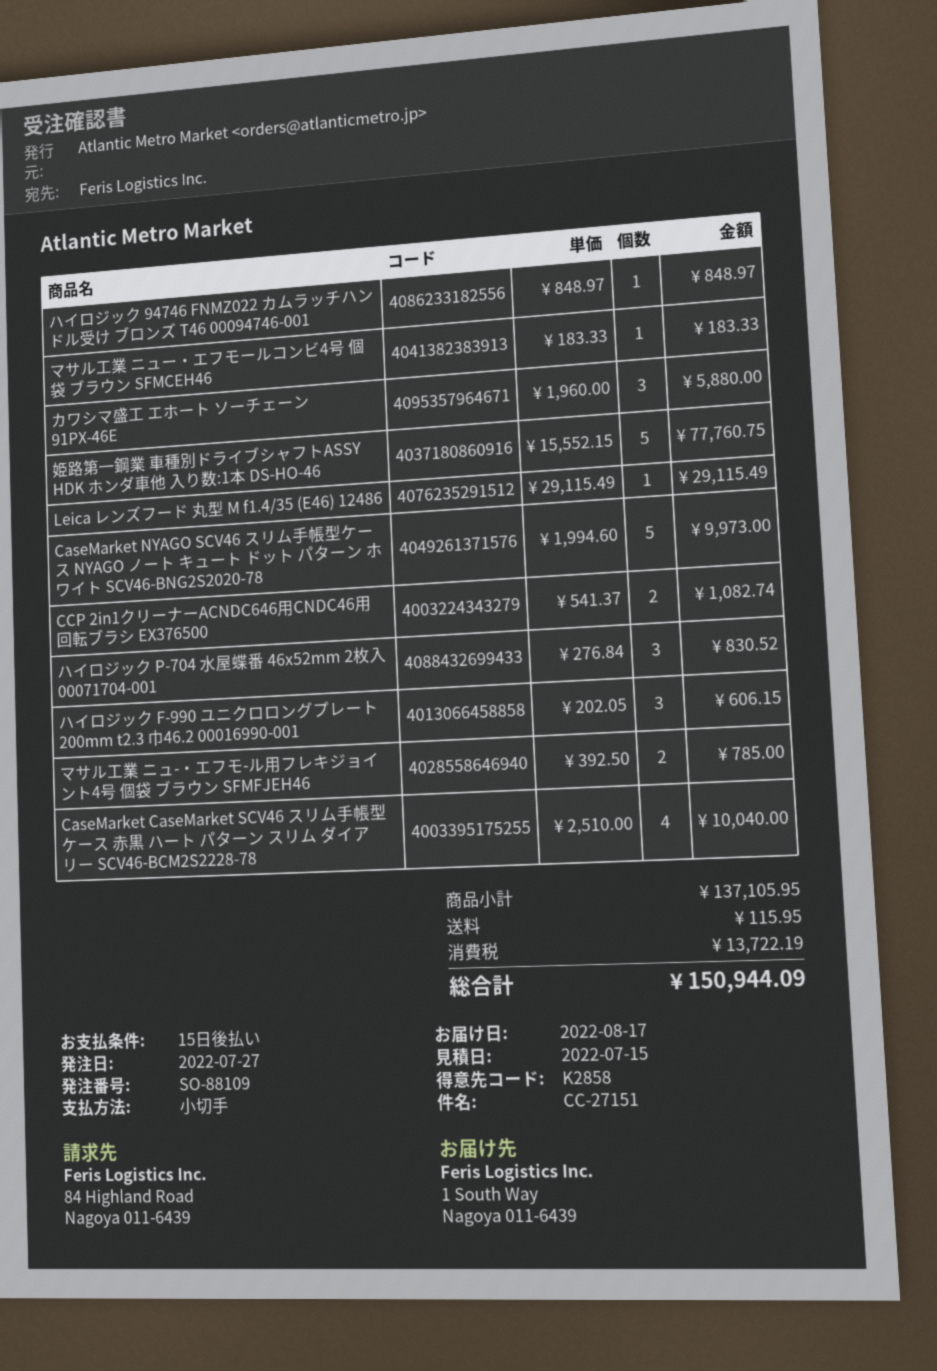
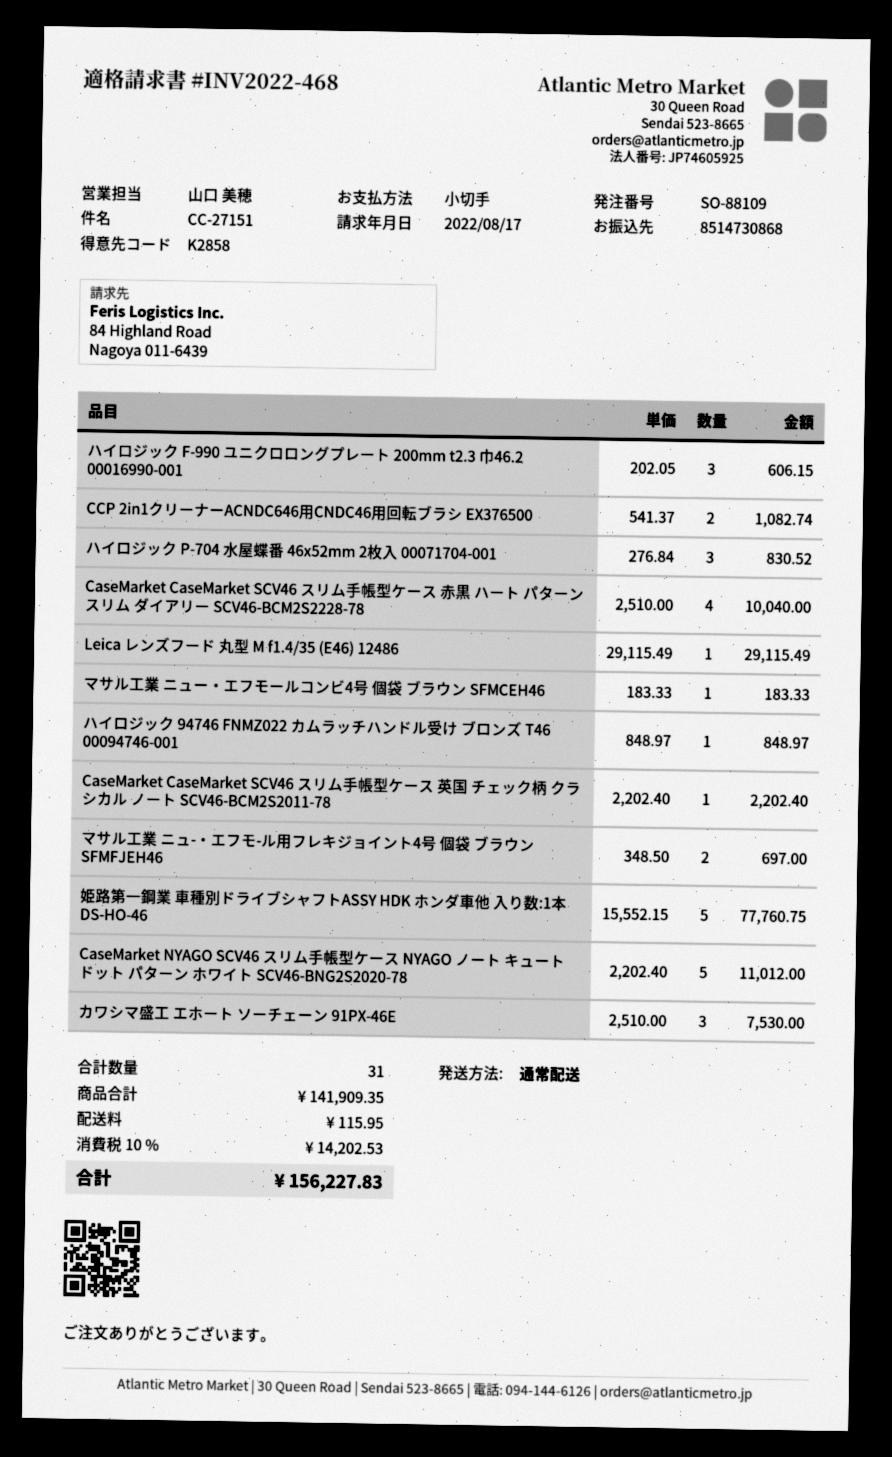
カワシマ盛工 エホート ソーチェーン 91PX-46E: 3 x 1960.00 = 5880.00 -> 3 x 2510.00 = 7530.00
CaseMarket NYAGO SCV46 スリム手帳型ケース NYAGO ノート キュート ドット パターン ホワイト SCV46-BNG2S2020-78: 5 x 1994.60 = 9973.00 -> 5 x 2202.40 = 11012.00
マサル工業 ニュ-・エフモ-ル用フレキジョイント4号 個袋 ブラウン SFMFJEH46: 2 x 392.50 = 785.00 -> 2 x 348.50 = 697.00
CaseMarket CaseMarket SCV46 スリム手帳型ケース 英国 チェック柄 クラシカル ノート SCV46-BCM2S2011-78: none -> 1 x 2202.40 = 2202.40
subtotal: 137105.95 -> 141909.35
tax: 13722.19 -> 14202.53
total: 150944.09 -> 156227.83

